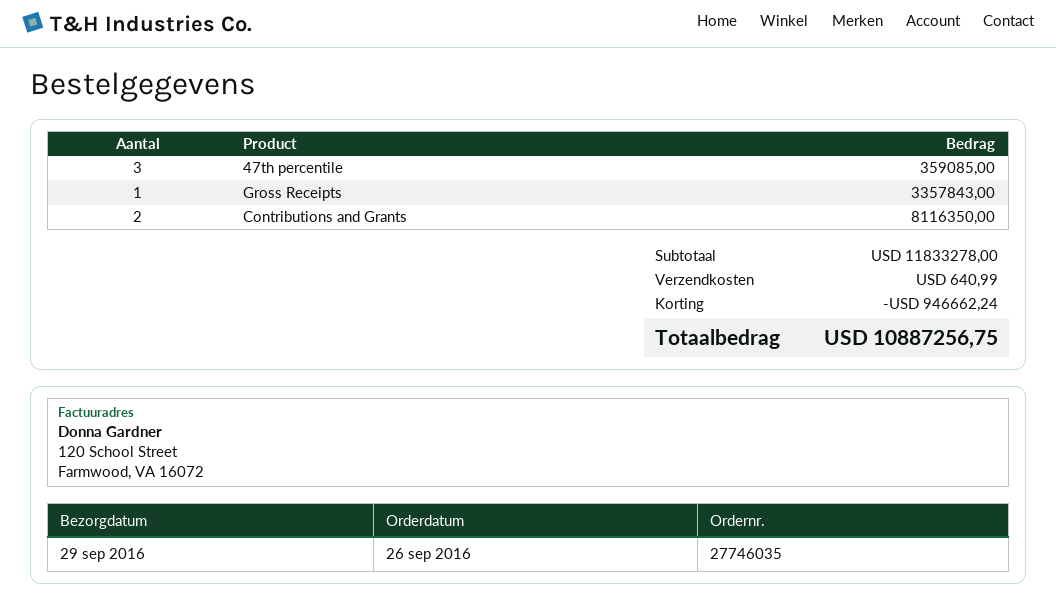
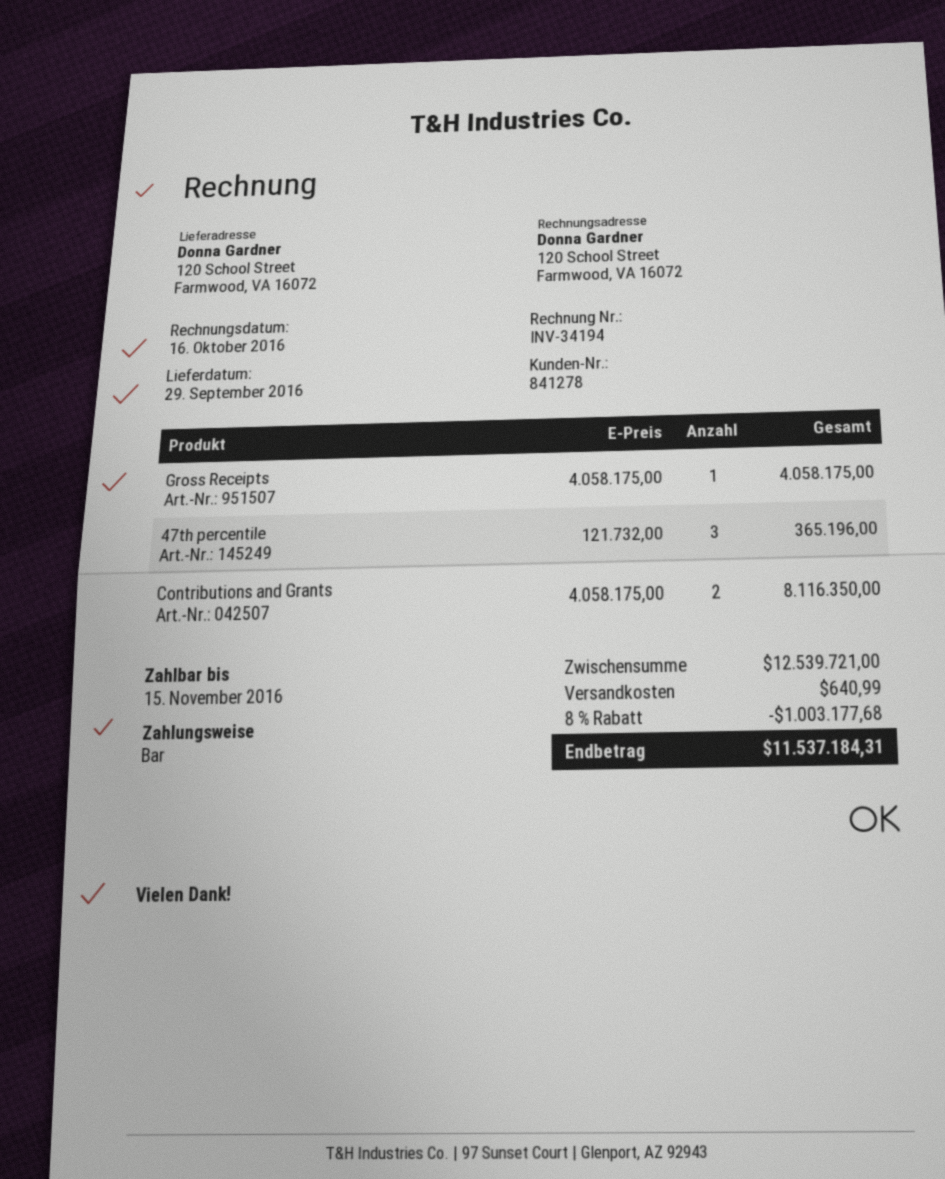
47th percentile: 3 for 359085.00 -> 3 for 365196.00
Gross Receipts: 1 for 3357843.00 -> 1 for 4058175.00
subtotal: 11833278.00 -> 12539721.00
discount: 946662.24 -> 1003177.68
total: 10887256.75 -> 11537184.31

